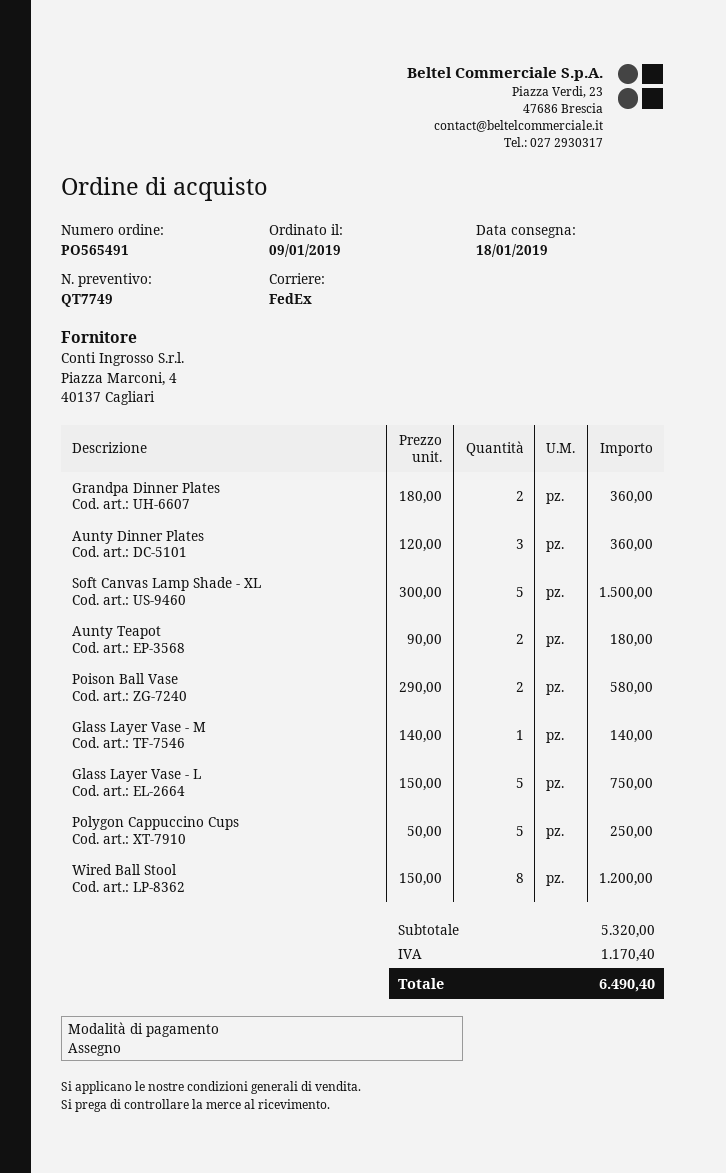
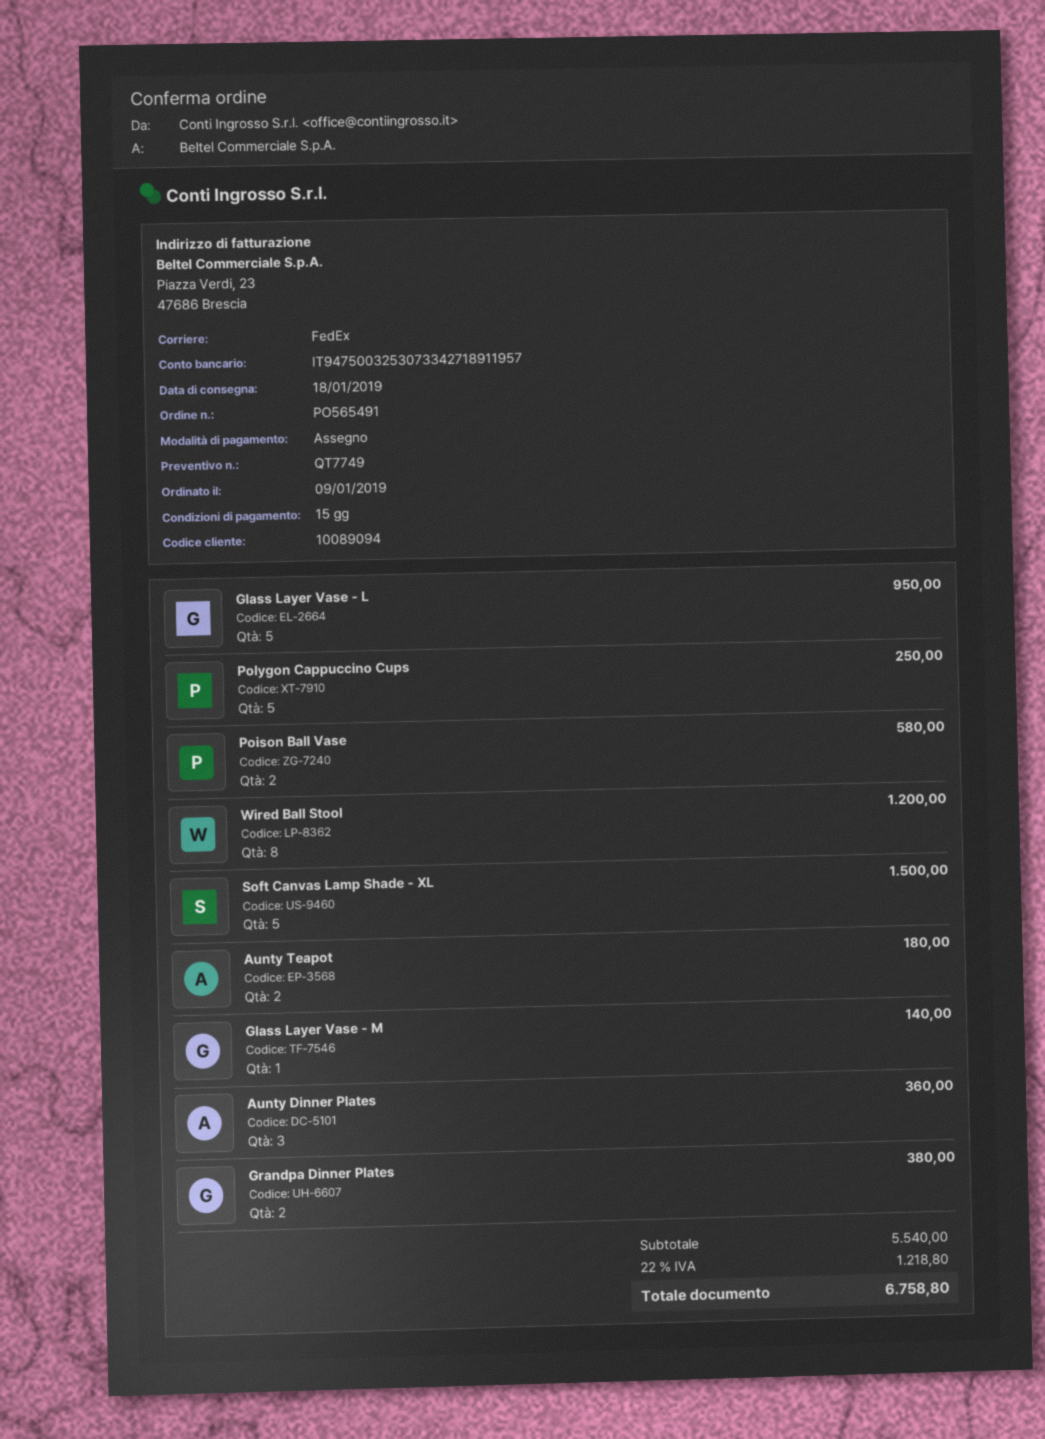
Grandpa Dinner Plates: 2 for 360.00 -> 2 for 380.00
Glass Layer Vase - L: 5 for 750.00 -> 5 for 950.00
subtotal: 5320.00 -> 5540.00
tax: 1170.40 -> 1218.80
total: 6490.40 -> 6758.80

